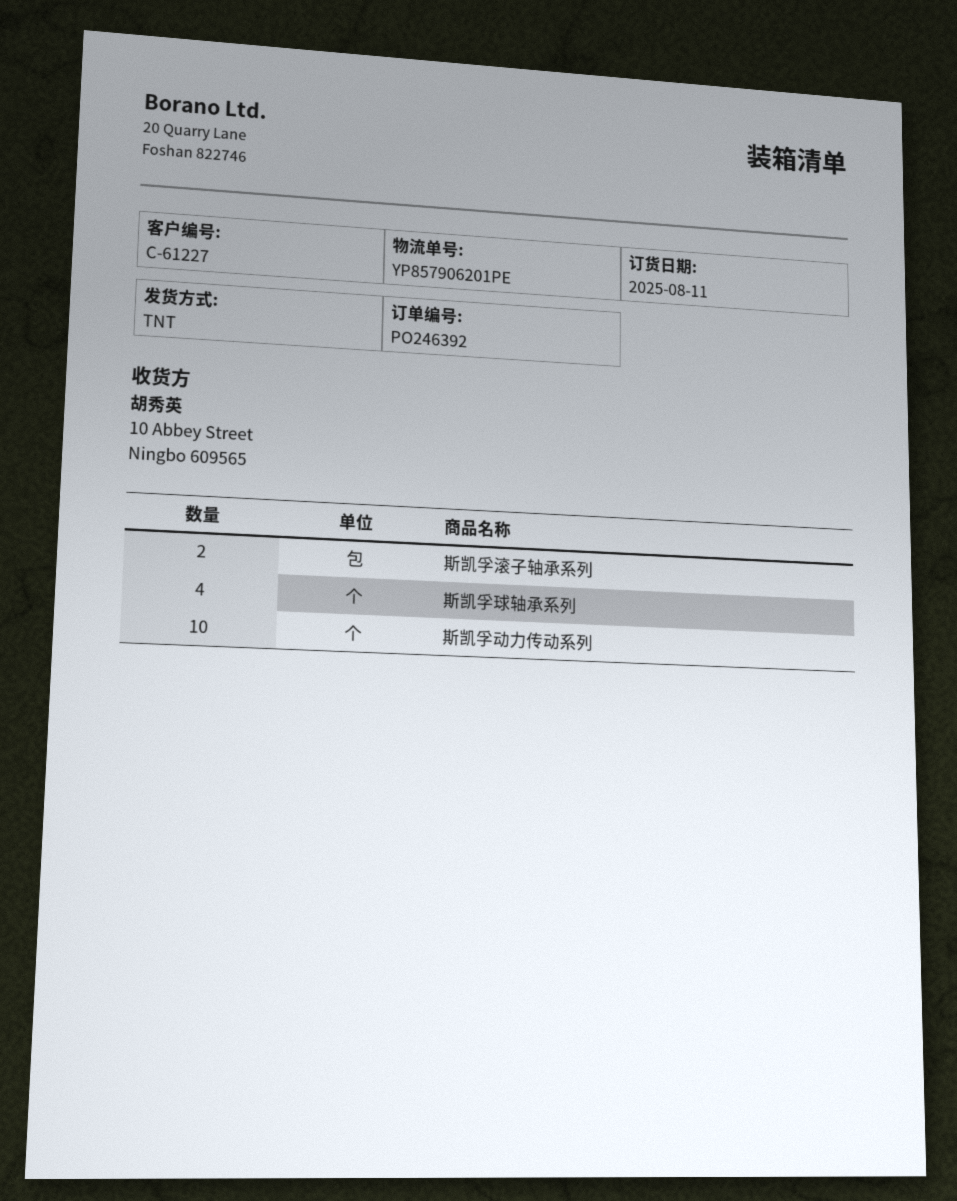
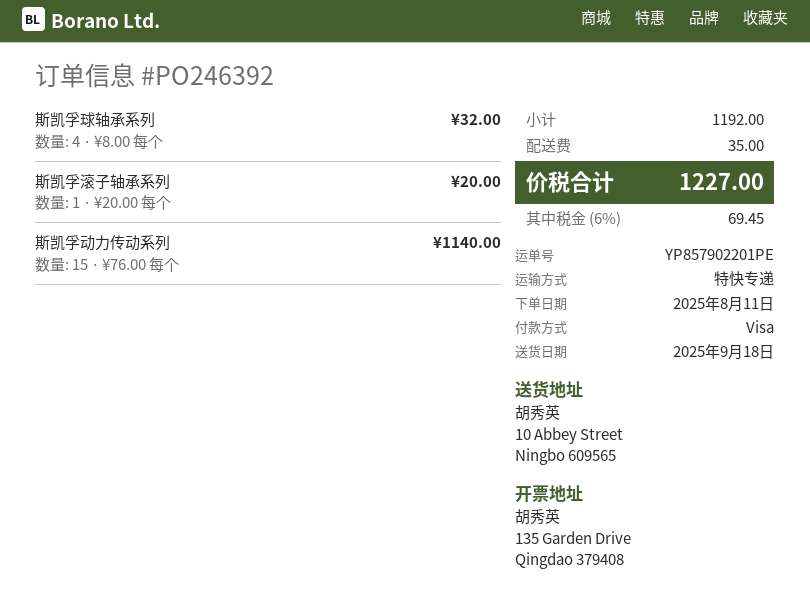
shipping method: TNT -> express
tracking number: YP857906201PE -> YP857902201PE
斯凯孚滚子轴承系列: 2 -> 1
斯凯孚动力传动系列: 10 -> 15

